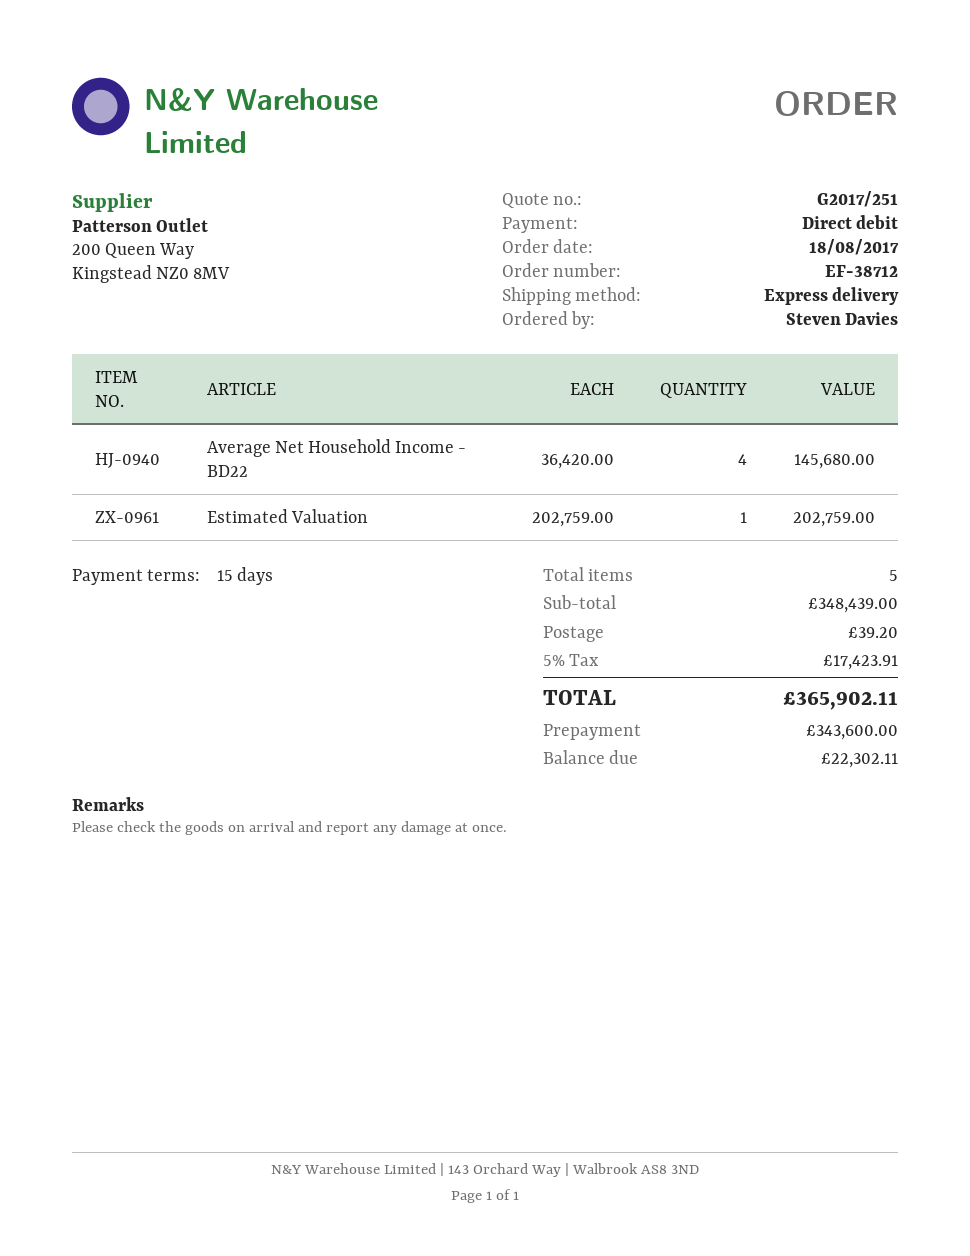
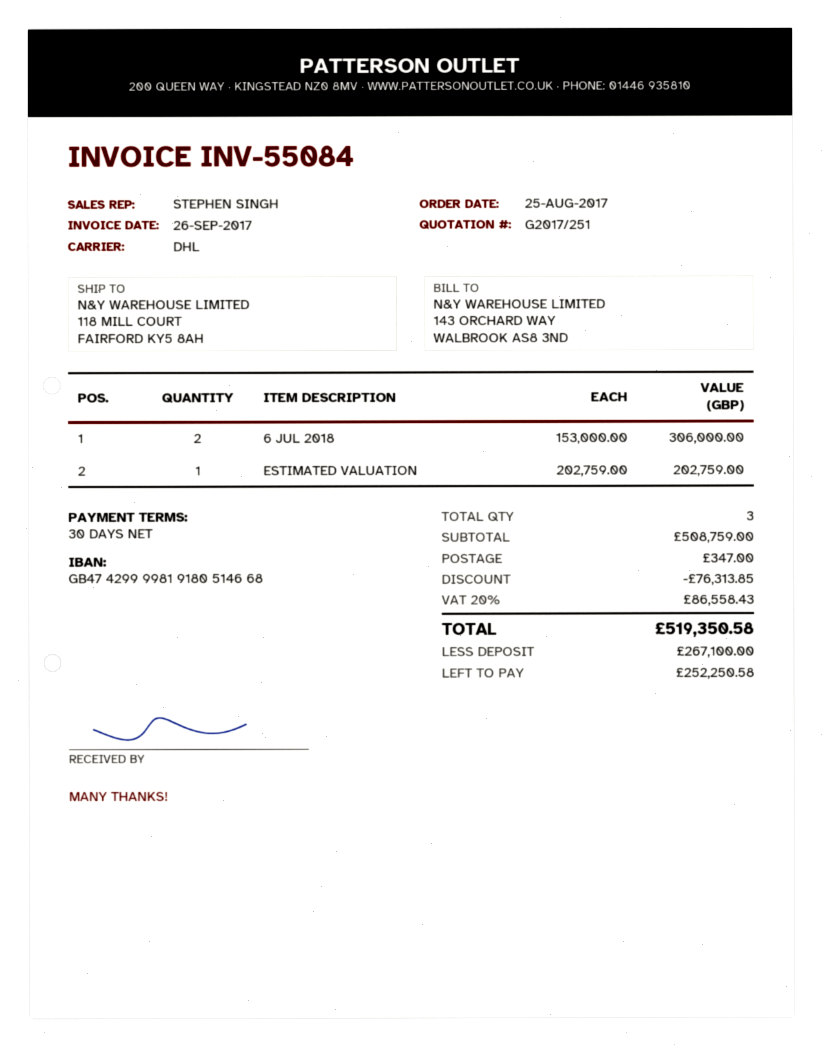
order date: 2017-08-18 -> 2017-08-25
payment terms: 15 days -> 30 days
shipping method: express -> DHL
Average Net Household Income - BD22: 4 x 36420.00 = 145680.00 -> none
6 JUL 2018: none -> 2 x 153000.00 = 306000.00
total quantity: 5 -> 3
subtotal: 348439.00 -> 508759.00
discount: none -> 76313.85
shipping: 39.20 -> 347.00
tax: 5% = 17423.91 -> 20% = 86558.43
total: 365902.11 -> 519350.58
deposit: 343600.00 -> 267100.00
balance: 22302.11 -> 252250.58

